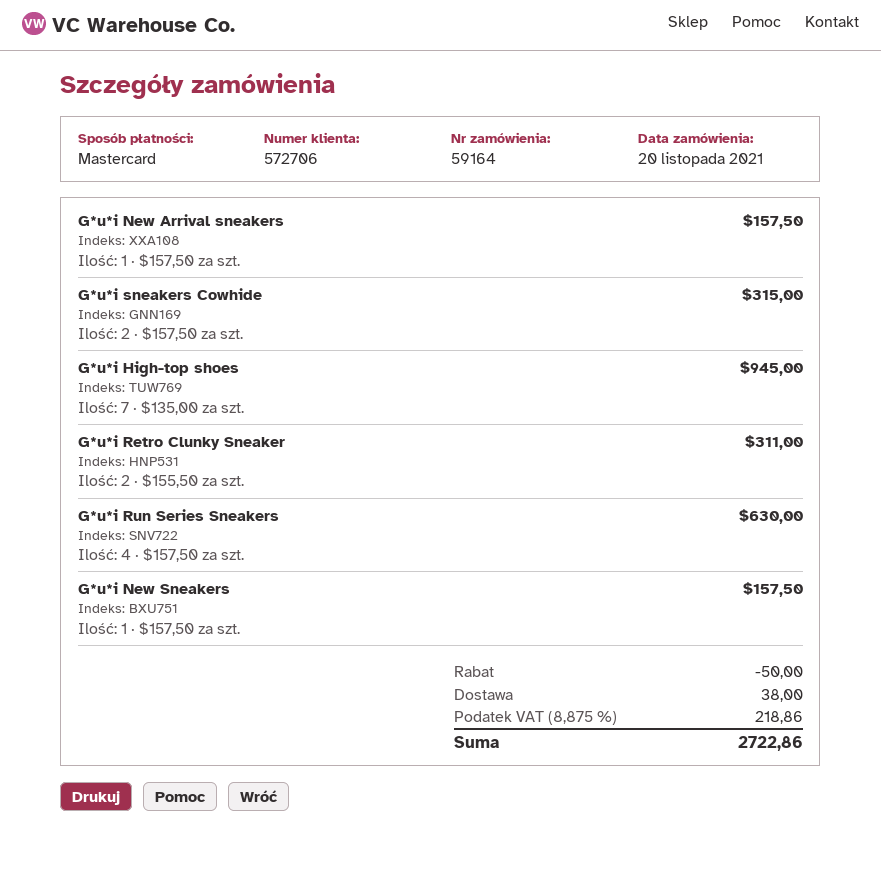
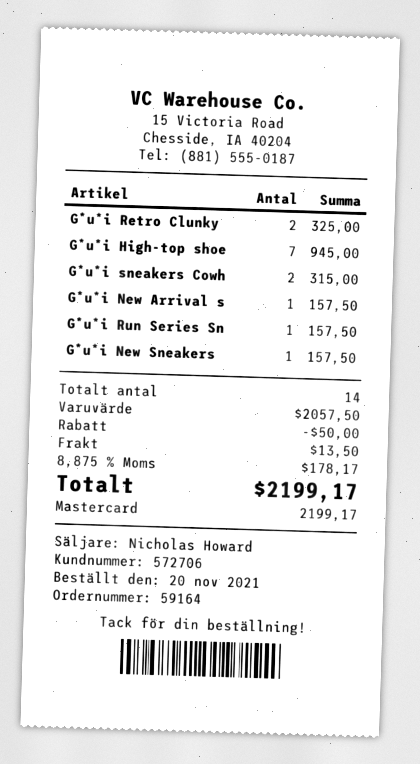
G*u*i Retro Clunky Sneaker: 2 for 311.00 -> 2 for 325.00
G*u*i Run Series Sneakers: 4 for 630.00 -> 1 for 157.50
shipping: 38.00 -> 13.50
tax: 8.875% = 218.86 -> 8.875% = 178.17
total: 2722.86 -> 2199.17

